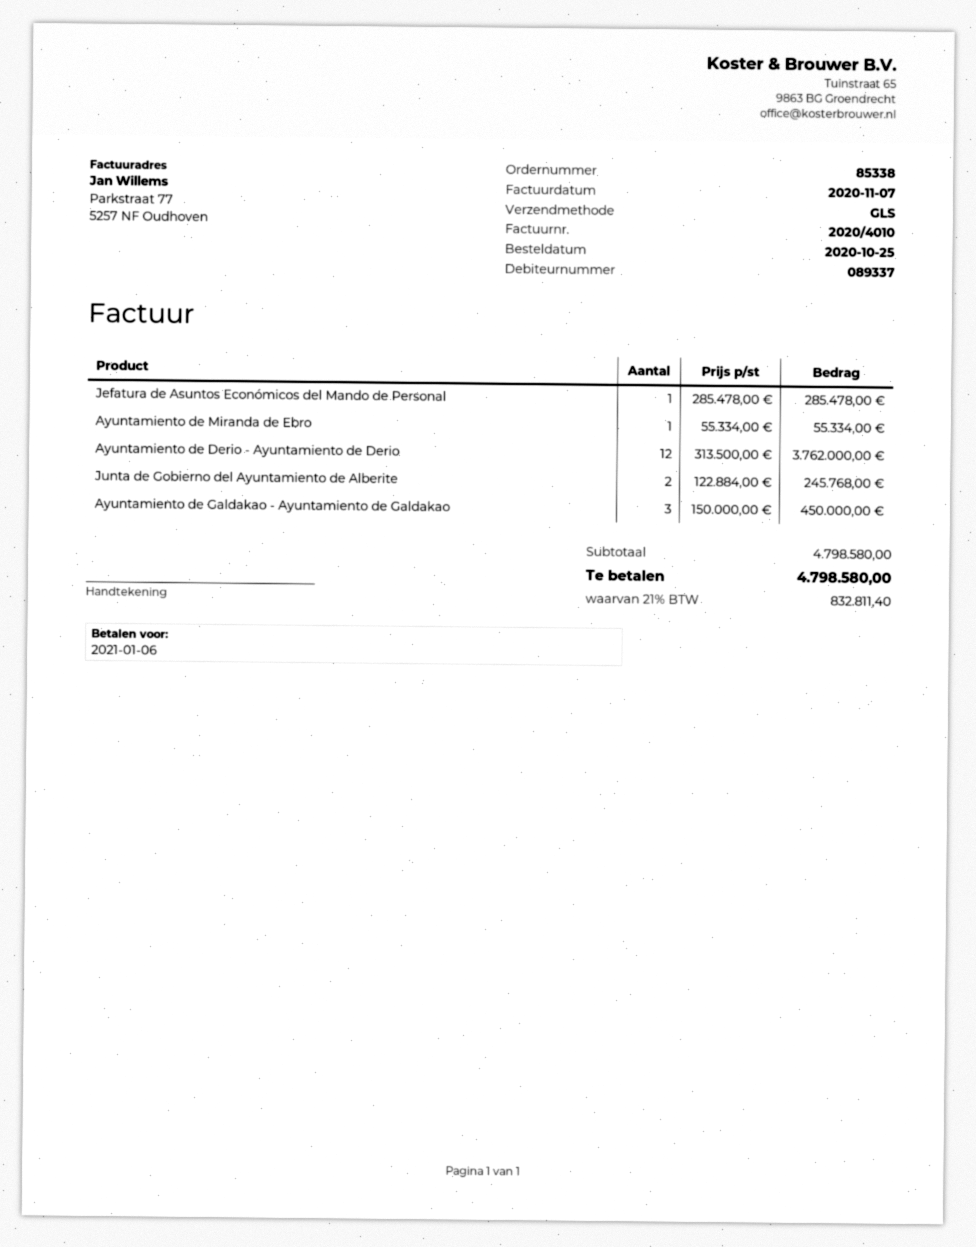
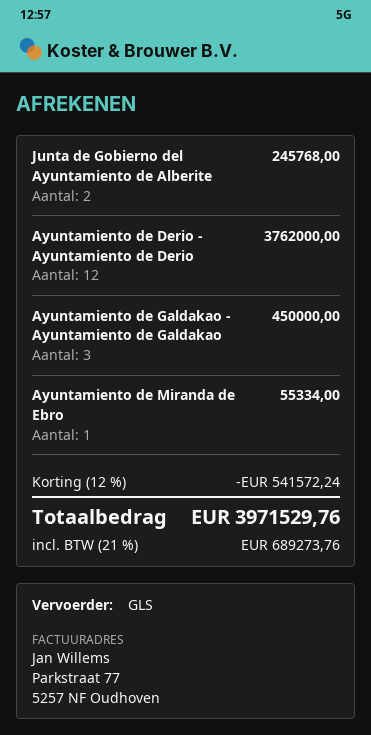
Jefatura de Asuntos Económicos del Mando de Personal: 1 for 285478.00 -> none
discount: none -> 12% = 541572.24
tax: 21% = 832811.40 -> 21% = 689273.76
total: 4798580.00 -> 3971529.76

